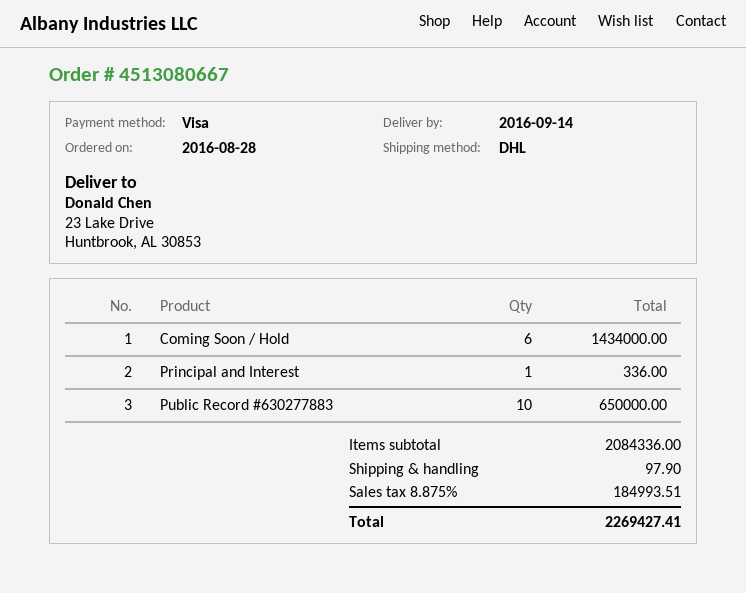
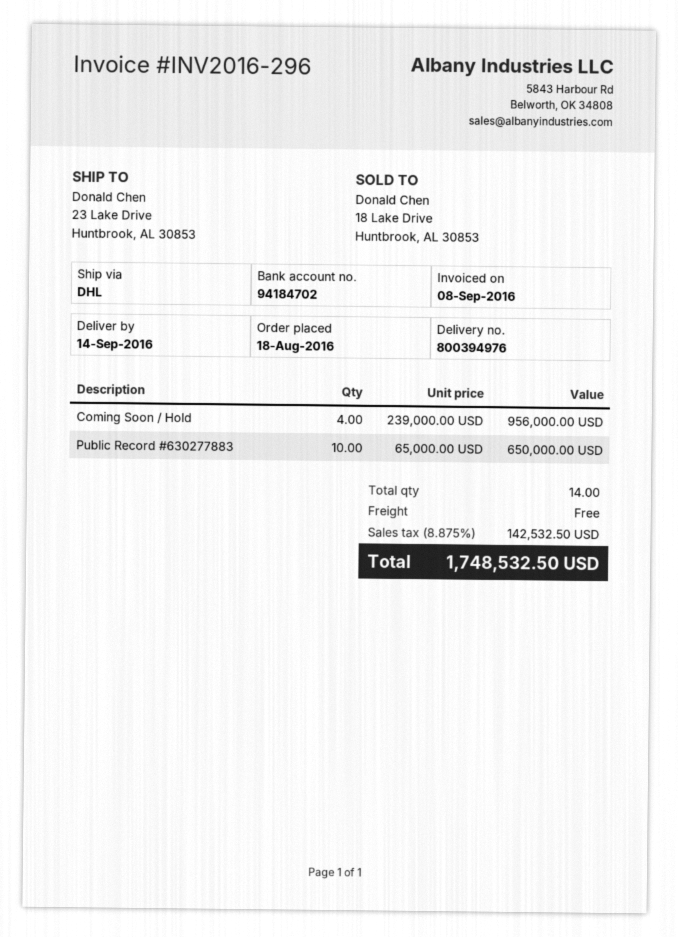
order date: 2016-08-28 -> 2016-08-18
Coming Soon / Hold: 6 for 1434000.00 -> 4 for 956000.00
Principal and Interest: 1 for 336.00 -> none
shipping: 97.90 -> 0.00
tax: 8.875% = 184993.51 -> 8.875% = 142532.50
total: 2269427.41 -> 1748532.50

